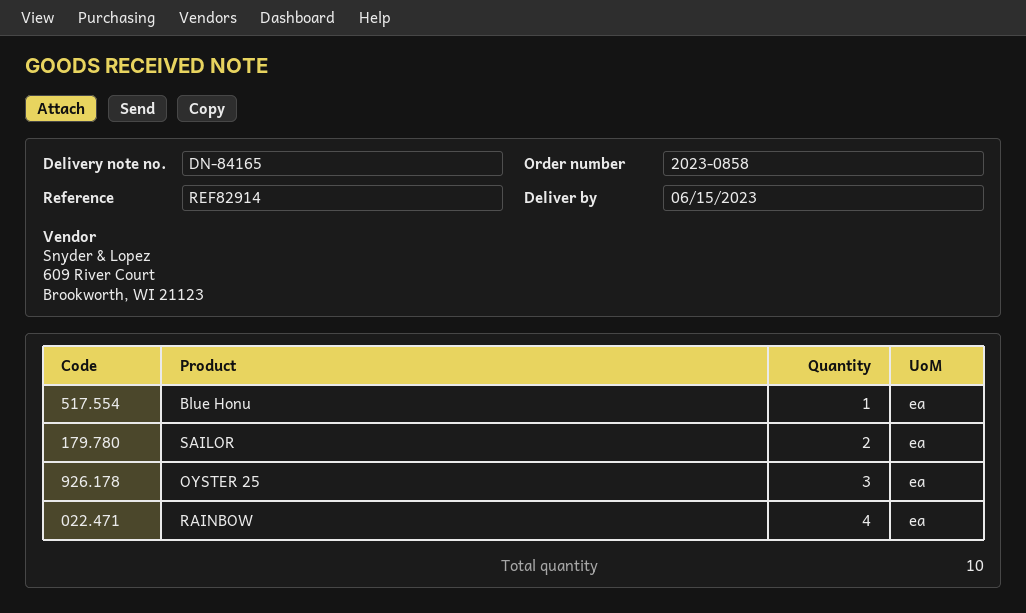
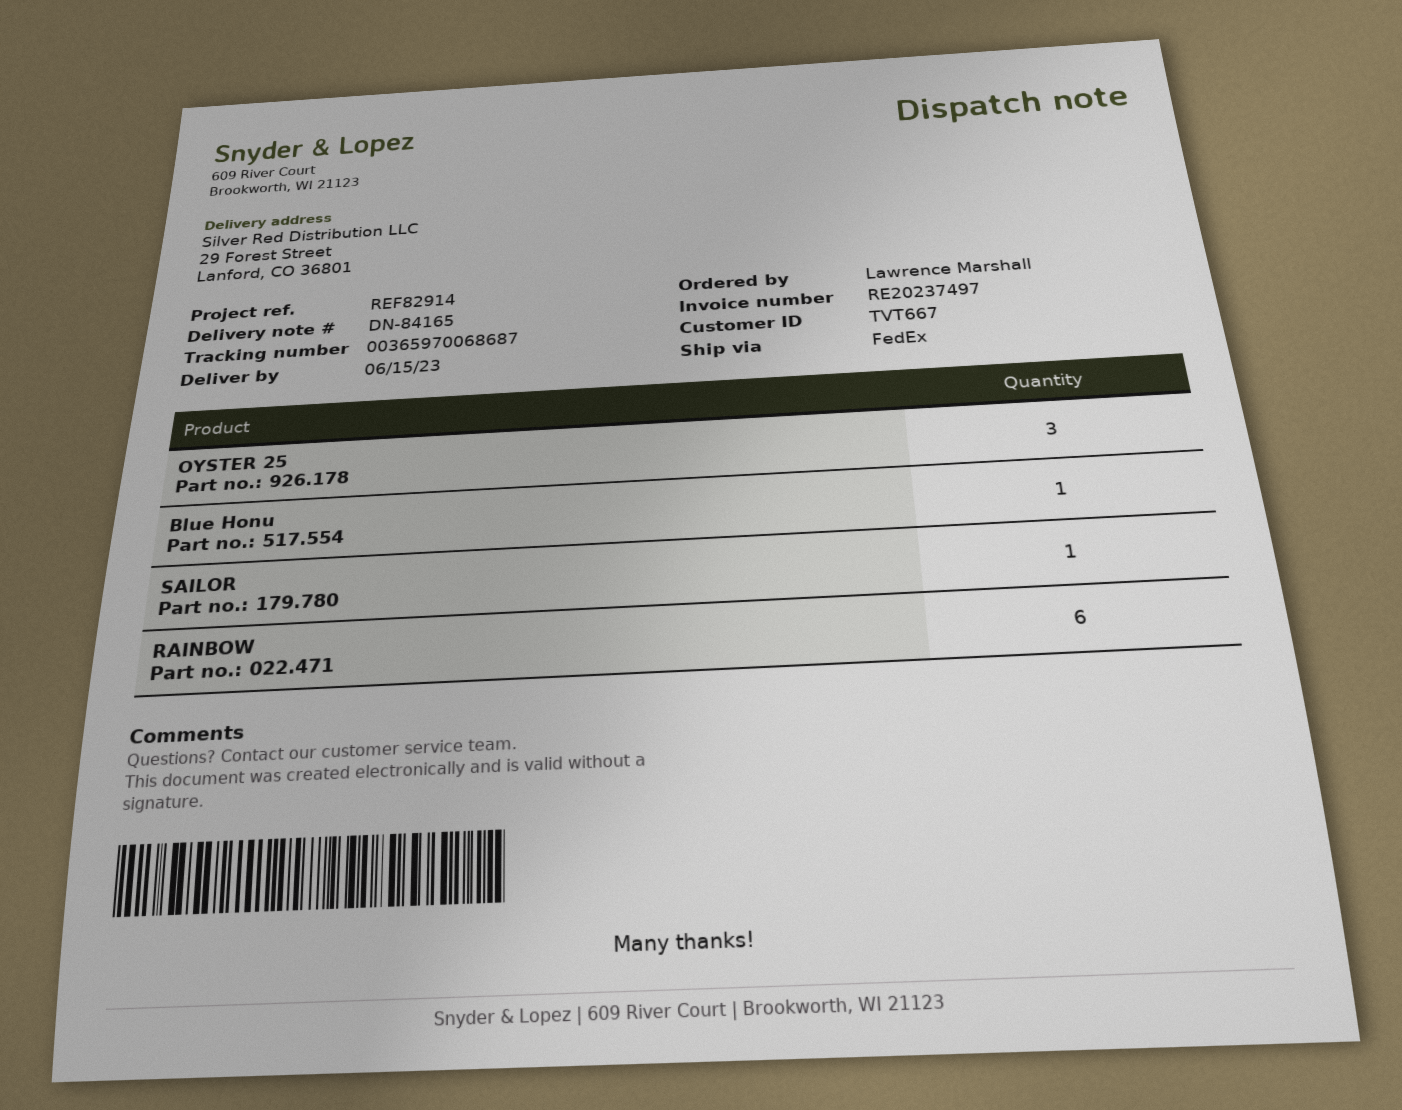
SAILOR: 2 -> 1
RAINBOW: 4 -> 6

